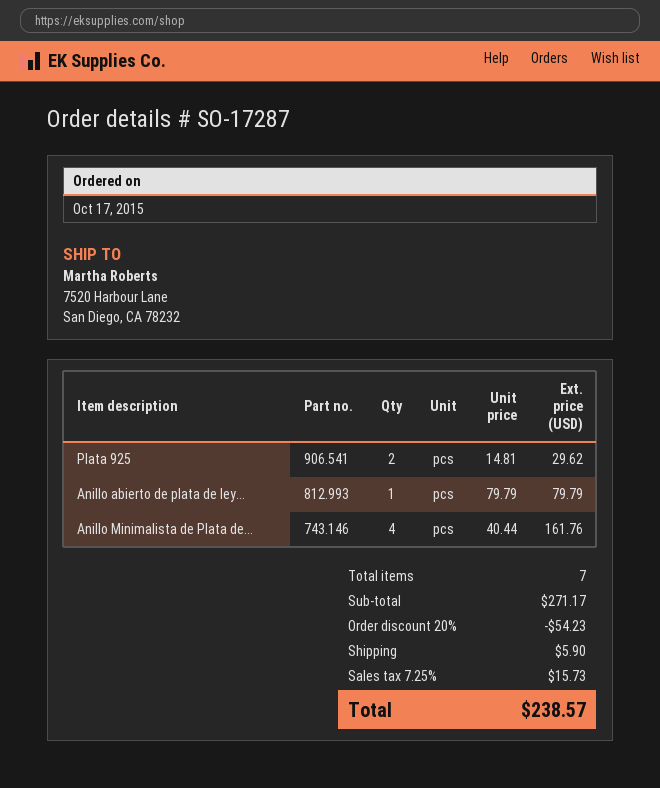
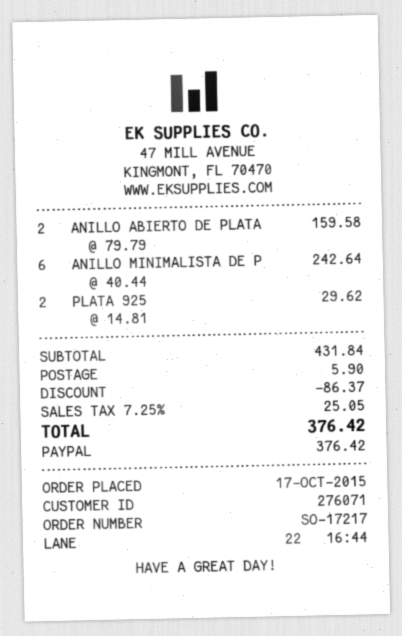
order number: SO-17287 -> SO-17217
Anillo abierto de plata de ley...: 1 x 79.79 = 79.79 -> 2 x 79.79 = 159.58
Anillo Minimalista de Plata de...: 4 x 40.44 = 161.76 -> 6 x 40.44 = 242.64
subtotal: 271.17 -> 431.84
discount: 54.23 -> 86.37
tax: 7.25% = 15.73 -> 7.25% = 25.05
total: 238.57 -> 376.42

